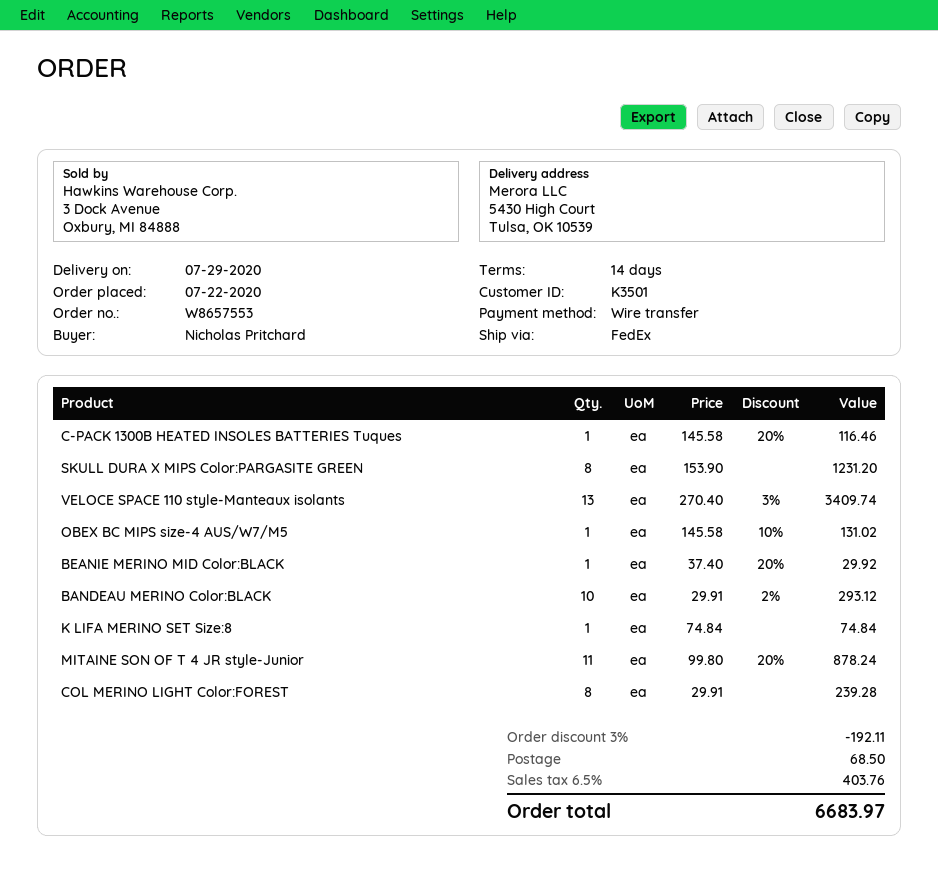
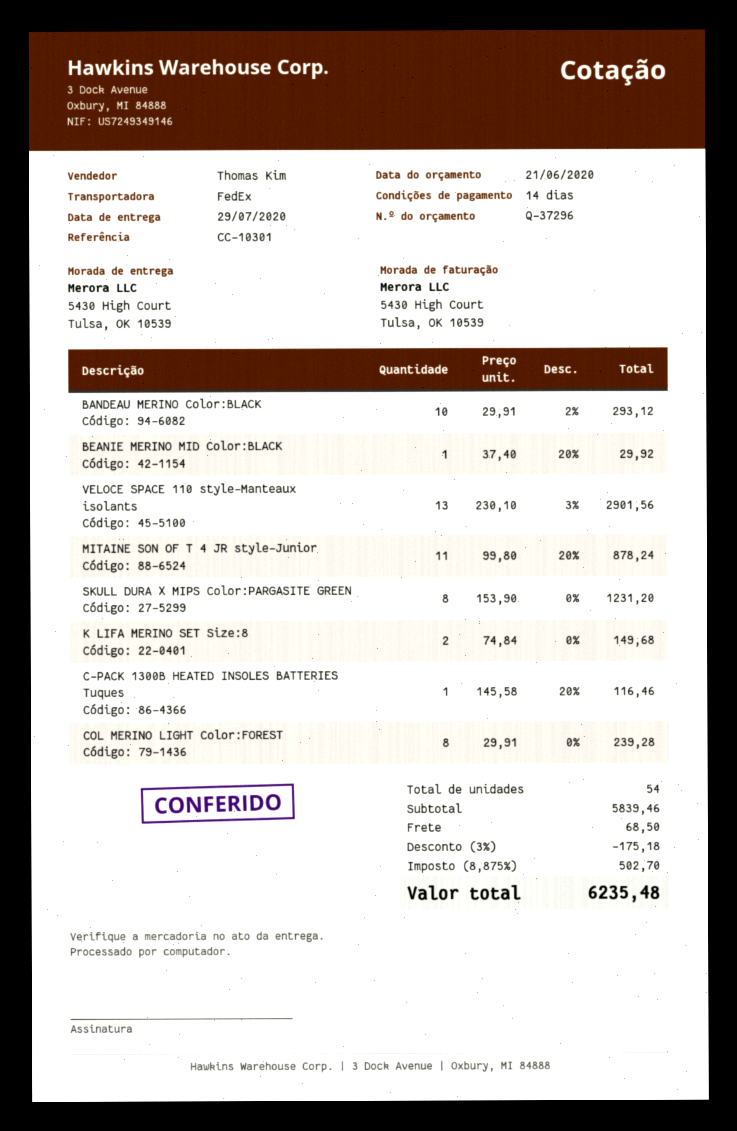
VELOCE SPACE 110 style-Manteaux isolants: 13 x 270.40 - 3% = 3409.74 -> 13 x 230.10 - 3% = 2901.56
OBEX BC MIPS size-4 AUS/W7/M5: 1 x 145.58 - 10% = 131.02 -> none
K LIFA MERINO SET Size:8: 1 x 74.84 = 74.84 -> 2 x 74.84 = 149.68
discount: 3% = 192.11 -> 3% = 175.18
tax: 6.5% = 403.76 -> 8.875% = 502.70
total: 6683.97 -> 6235.48

